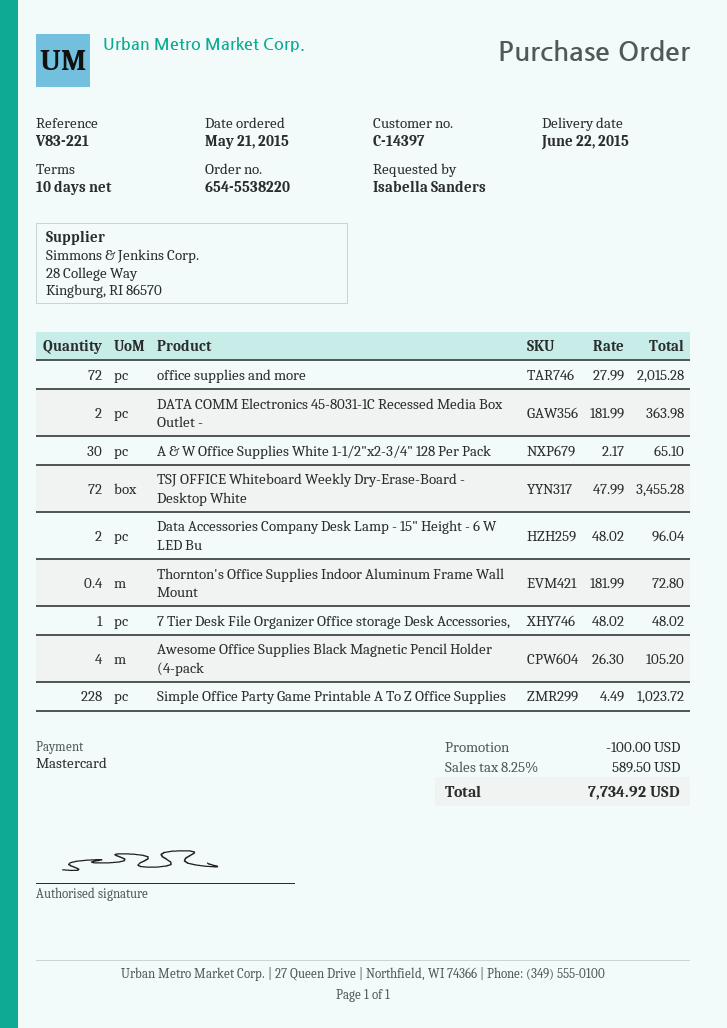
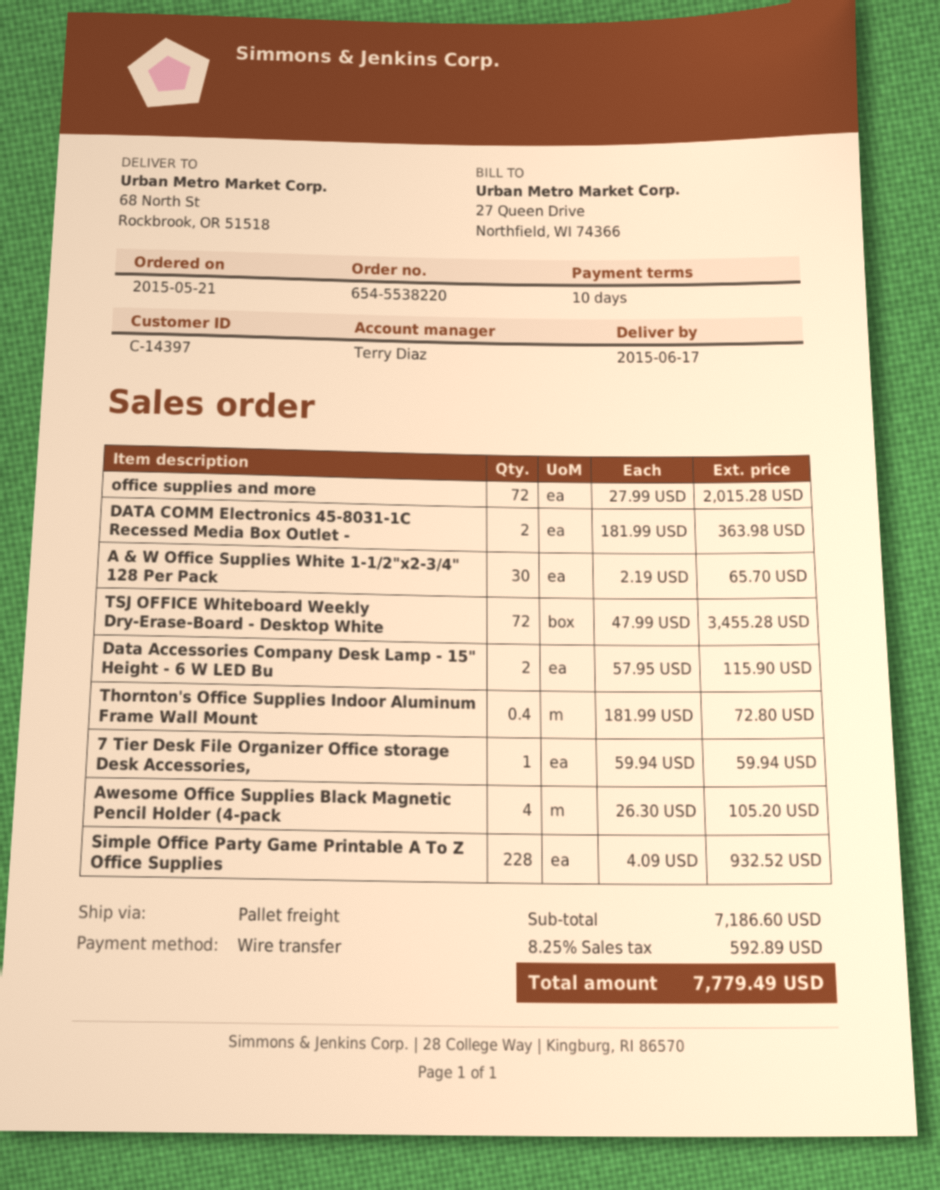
delivery date: 2015-06-22 -> 2015-06-17
payment method: Mastercard -> bank transfer
A & W Office Supplies White 1-1/2"x2-3/4" 128 Per Pack: 30 x 2.17 = 65.10 -> 30 x 2.19 = 65.70
Data Accessories Company Desk Lamp - 15" Height - 6 W LED Bu: 2 x 48.02 = 96.04 -> 2 x 57.95 = 115.90
7 Tier Desk File Organizer Office storage Desk Accessories,: 1 x 48.02 = 48.02 -> 1 x 59.94 = 59.94
Simple Office Party Game Printable A To Z Office Supplies: 228 x 4.49 = 1023.72 -> 228 x 4.09 = 932.52
discount: 100.00 -> none
tax: 8.25% = 589.50 -> 8.25% = 592.89
total: 7734.92 -> 7779.49

